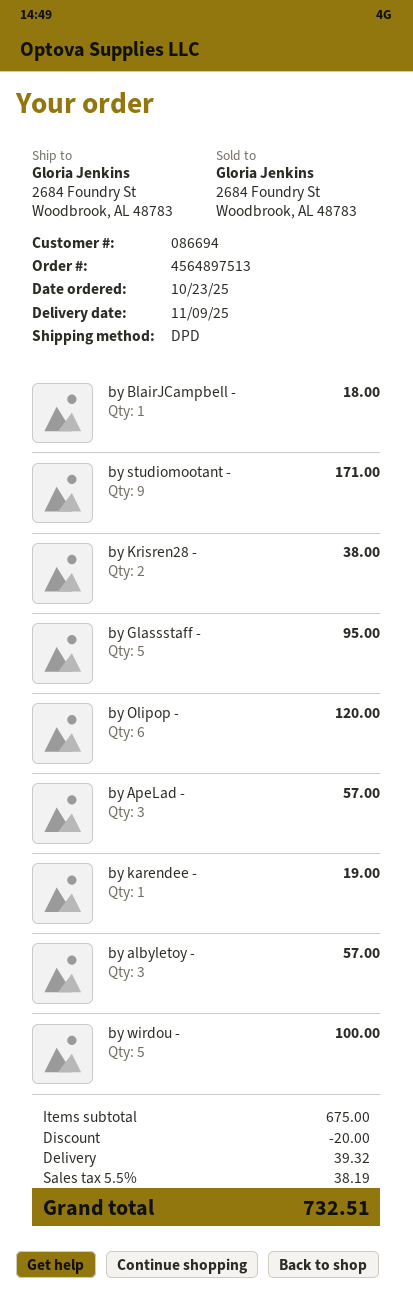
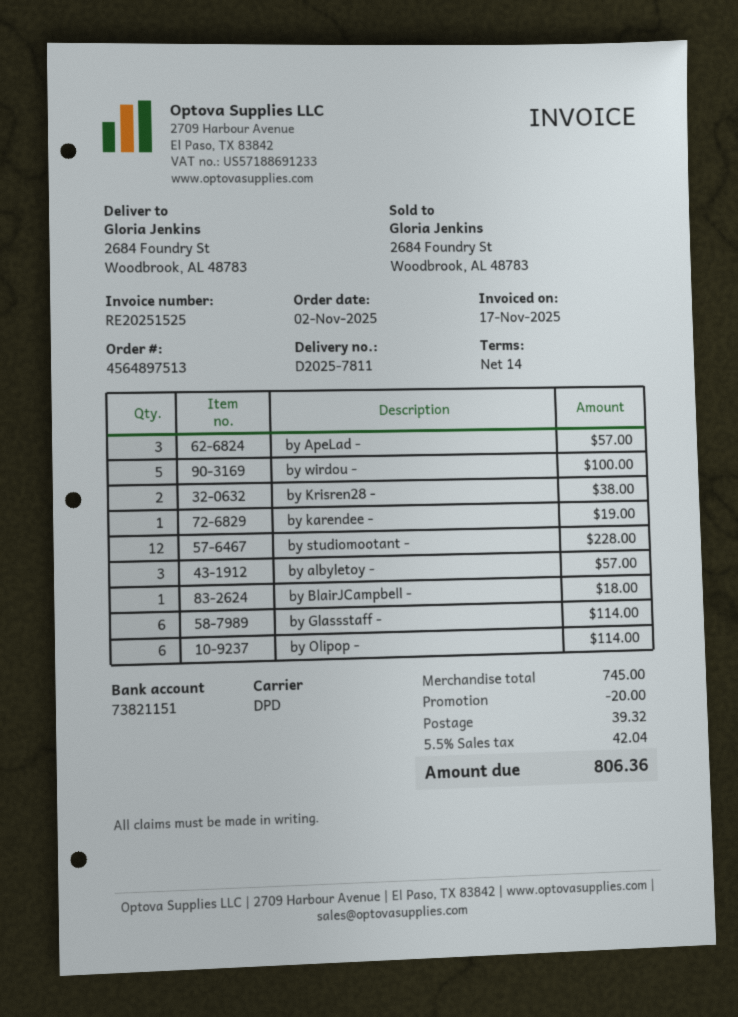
order date: 2025-10-23 -> 2025-11-02
by studiomootant -: 9 for 171.00 -> 12 for 228.00
by Glassstaff -: 5 for 95.00 -> 6 for 114.00
by Olipop -: 6 for 120.00 -> 6 for 114.00
subtotal: 675.00 -> 745.00
tax: 5.5% = 38.19 -> 5.5% = 42.04
total: 732.51 -> 806.36

